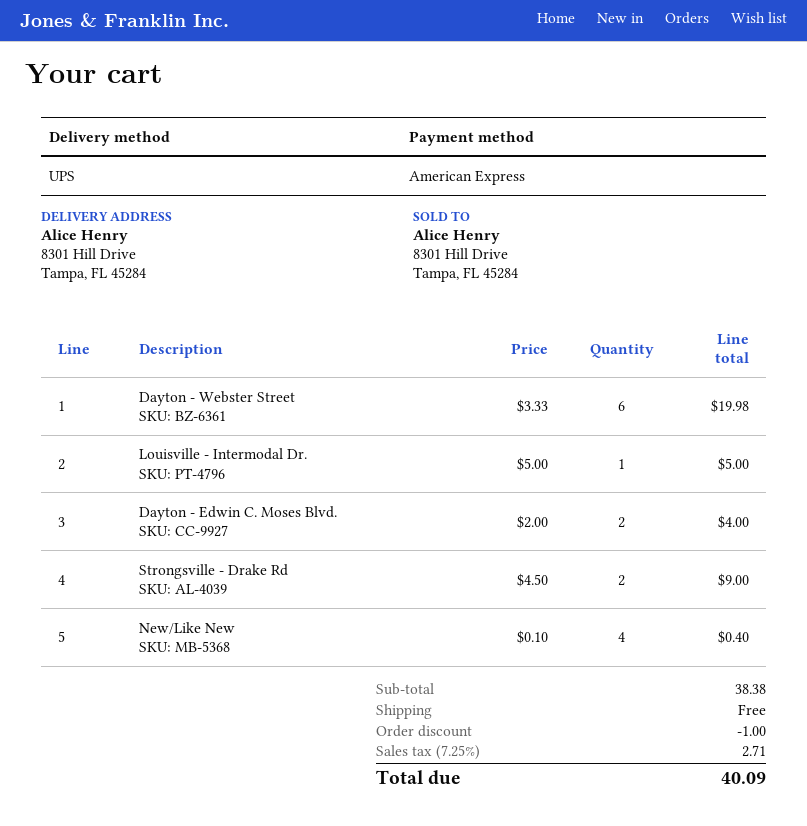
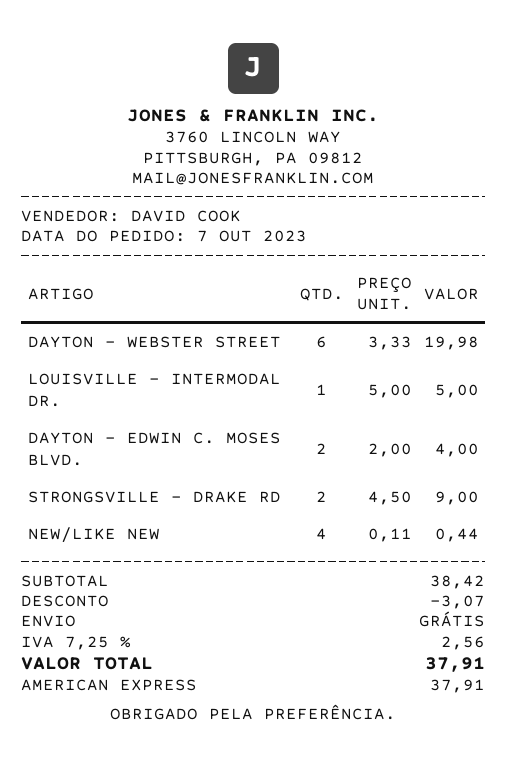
New/Like New: 4 x 0.10 = 0.40 -> 4 x 0.11 = 0.44
subtotal: 38.38 -> 38.42
discount: 1.00 -> 3.07
tax: 7.25% = 2.71 -> 7.25% = 2.56
total: 40.09 -> 37.91

